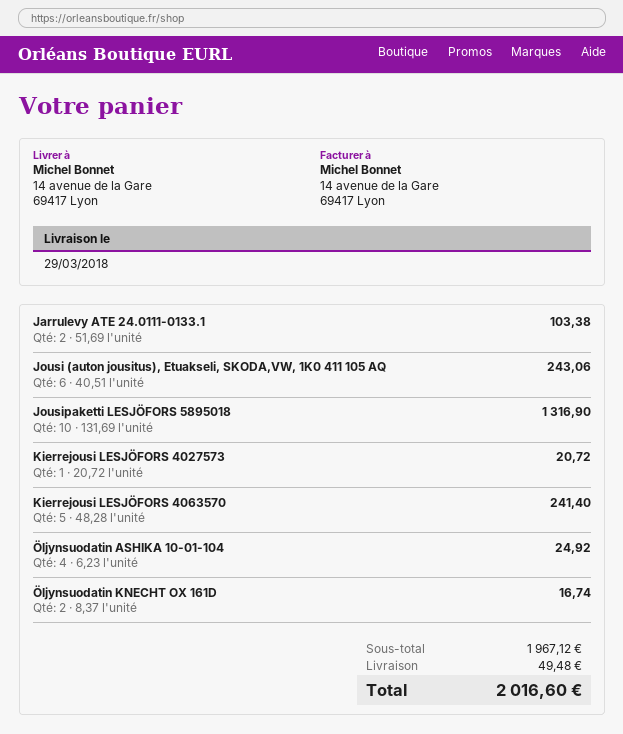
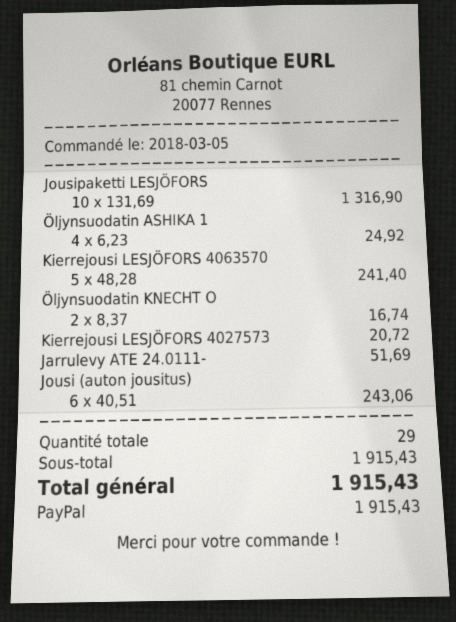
Jarrulevy ATE 24.0111-0133.1: 2 x 51.69 = 103.38 -> 1 x 51.69 = 51.69
subtotal: 1967.12 -> 1915.43
shipping: 49.48 -> none
total: 2016.60 -> 1915.43

